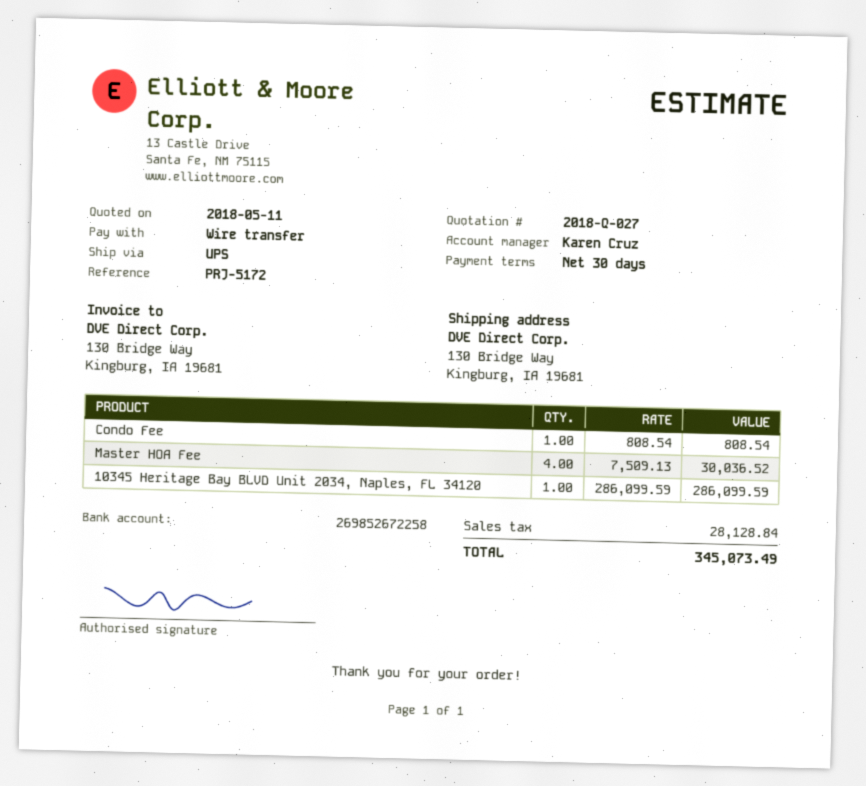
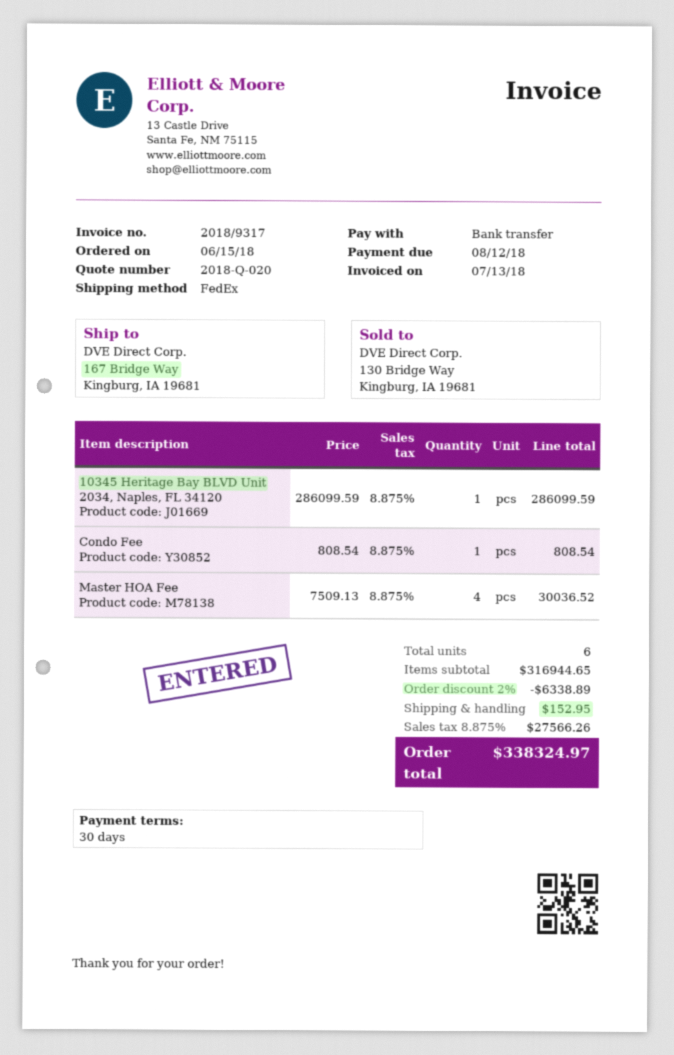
quote number: 2018-Q-027 -> 2018-Q-020
shipping method: UPS -> FedEx
ship to: 130 Bridge Way, Kingburg, IA 19681 -> 167 Bridge Way, Kingburg, IA 19681
discount: none -> 2% = 6338.89
shipping: none -> 152.95
tax: 28128.84 -> 27566.26
total: 345073.49 -> 338324.97

